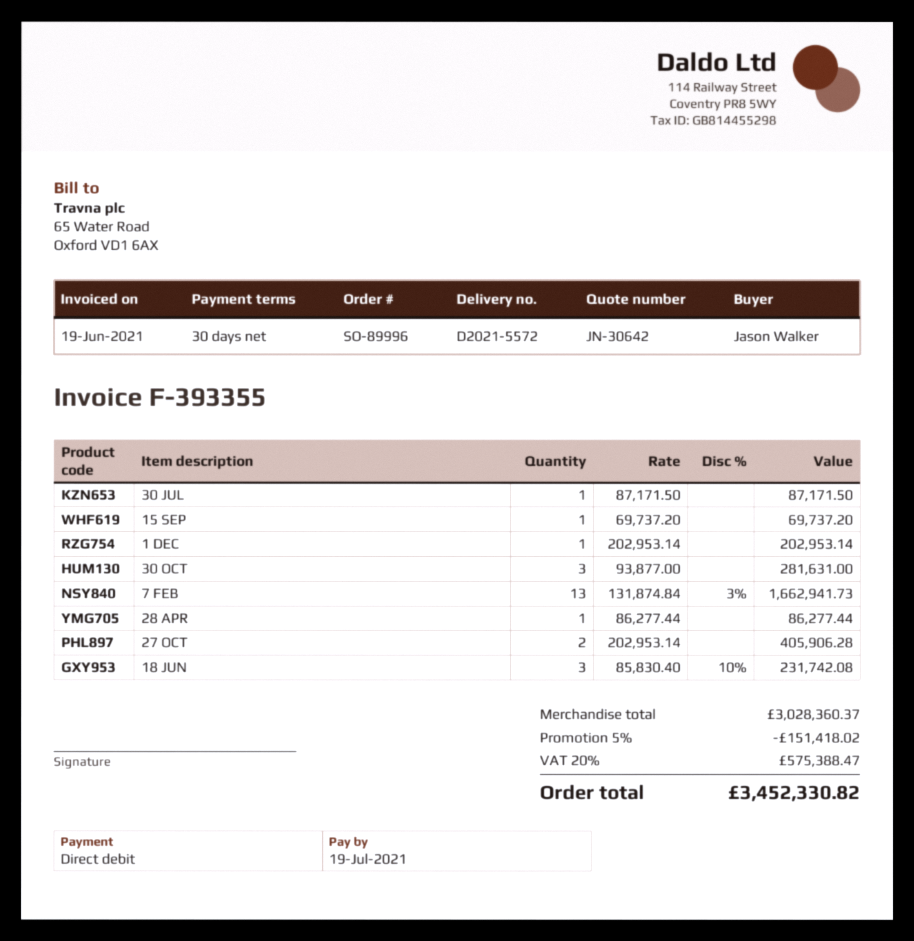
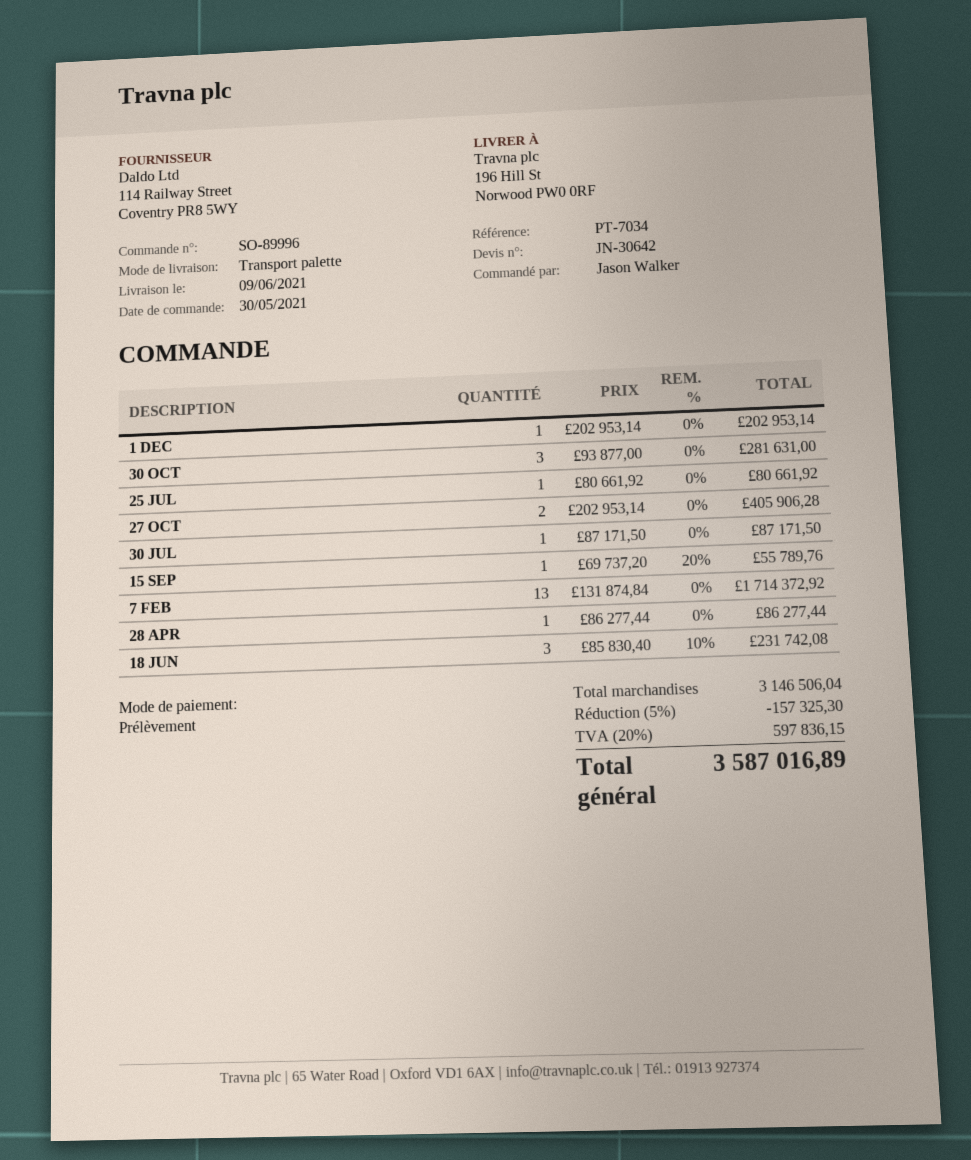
15 SEP: 1 x 69737.20 = 69737.20 -> 1 x 69737.20 - 20% = 55789.76
7 FEB: 13 x 131874.84 - 3% = 1662941.73 -> 13 x 131874.84 = 1714372.92
25 JUL: none -> 1 x 80661.92 = 80661.92
subtotal: 3028360.37 -> 3146506.04
discount: 5% = 151418.02 -> 5% = 157325.30
tax: 20% = 575388.47 -> 20% = 597836.15
total: 3452330.82 -> 3587016.89

